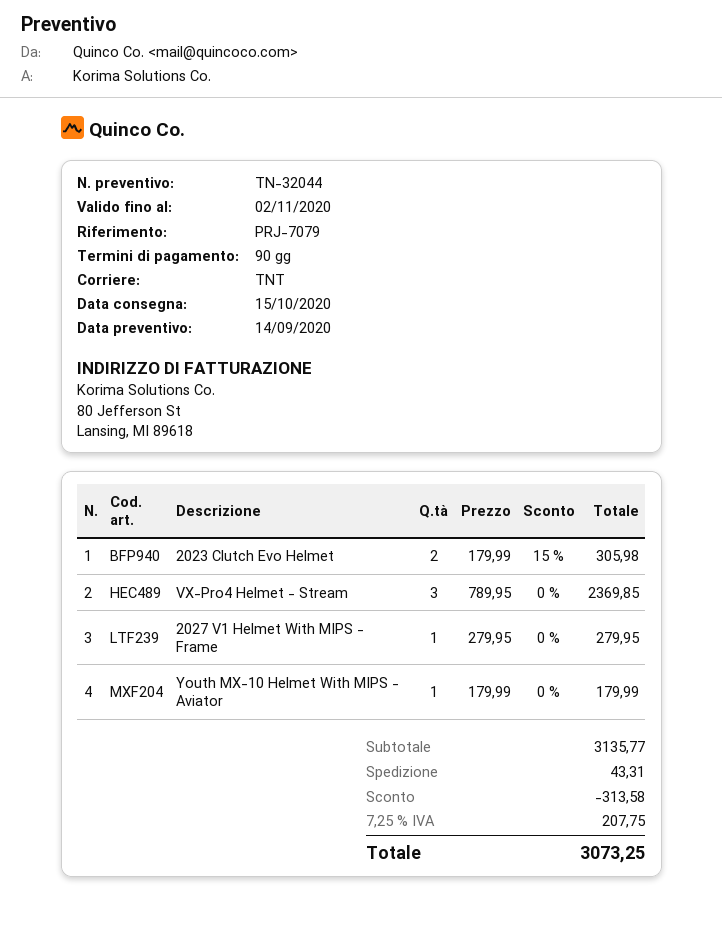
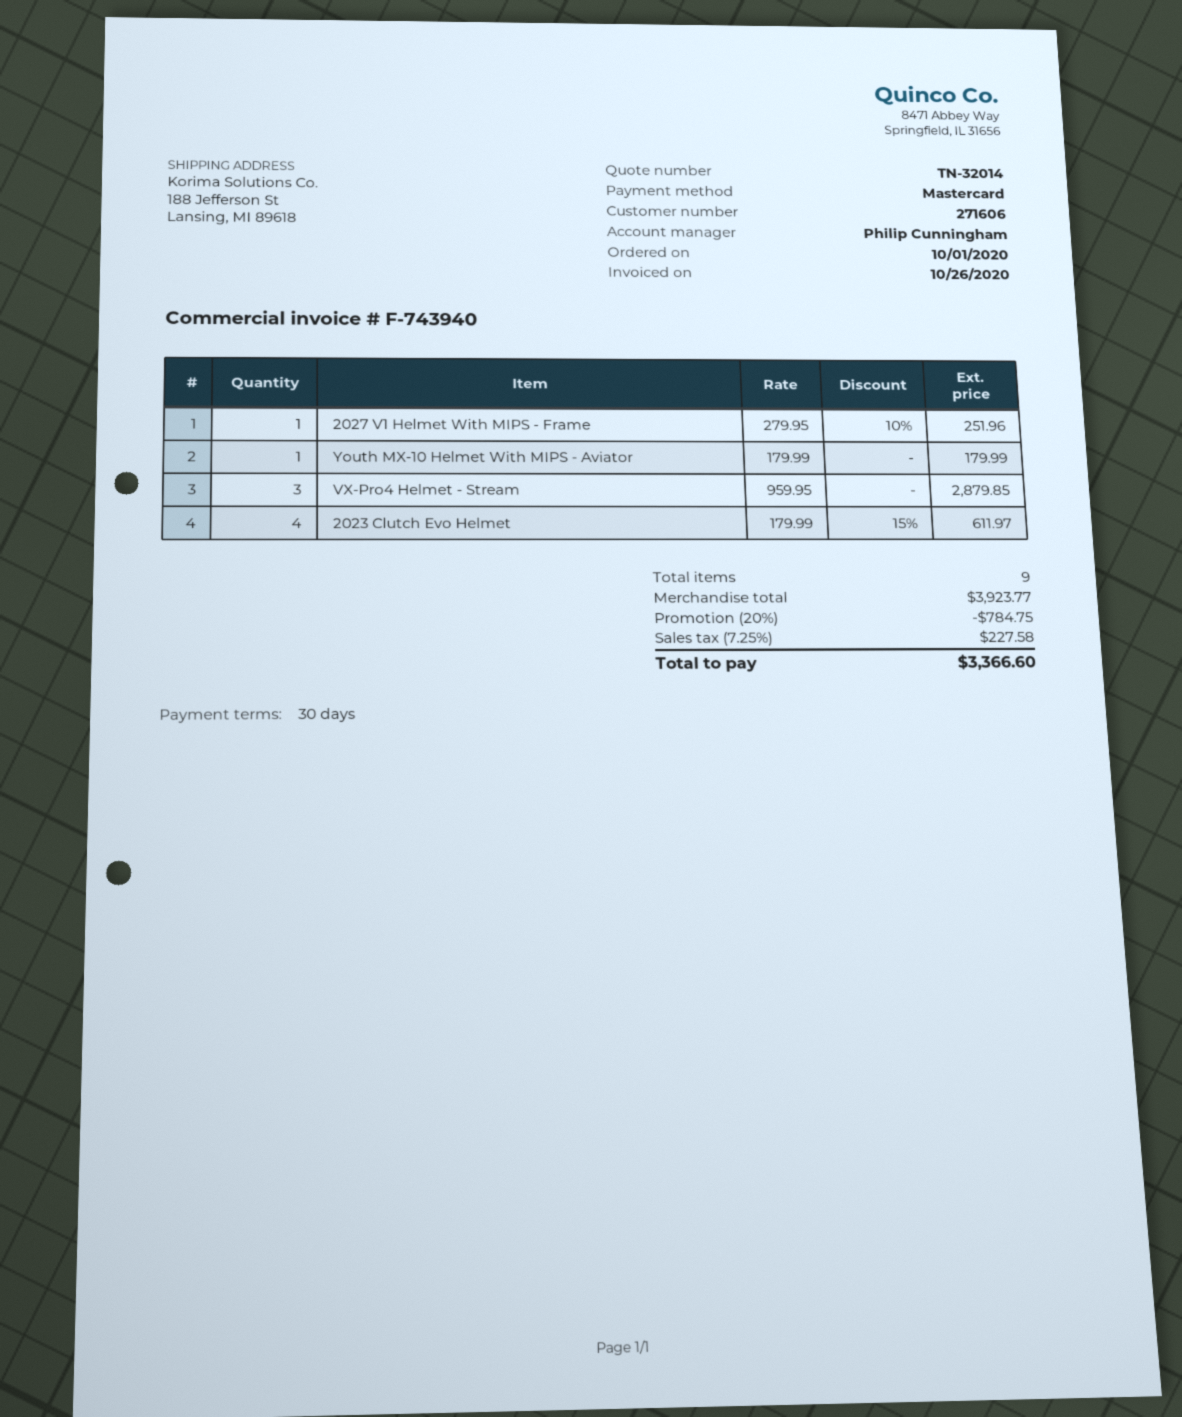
quote number: TN-32044 -> TN-32014
payment terms: 90 days -> 30 days
2023 Clutch Evo Helmet: 2 x 179.99 - 15% = 305.98 -> 4 x 179.99 - 15% = 611.97
VX-Pro4 Helmet - Stream: 3 x 789.95 = 2369.85 -> 3 x 959.95 = 2879.85
2027 V1 Helmet With MIPS - Frame: 1 x 279.95 = 279.95 -> 1 x 279.95 - 10% = 251.96
subtotal: 3135.77 -> 3923.77
discount: 313.58 -> 784.75
shipping: 43.31 -> none
tax: 7.25% = 207.75 -> 7.25% = 227.58
total: 3073.25 -> 3366.60

